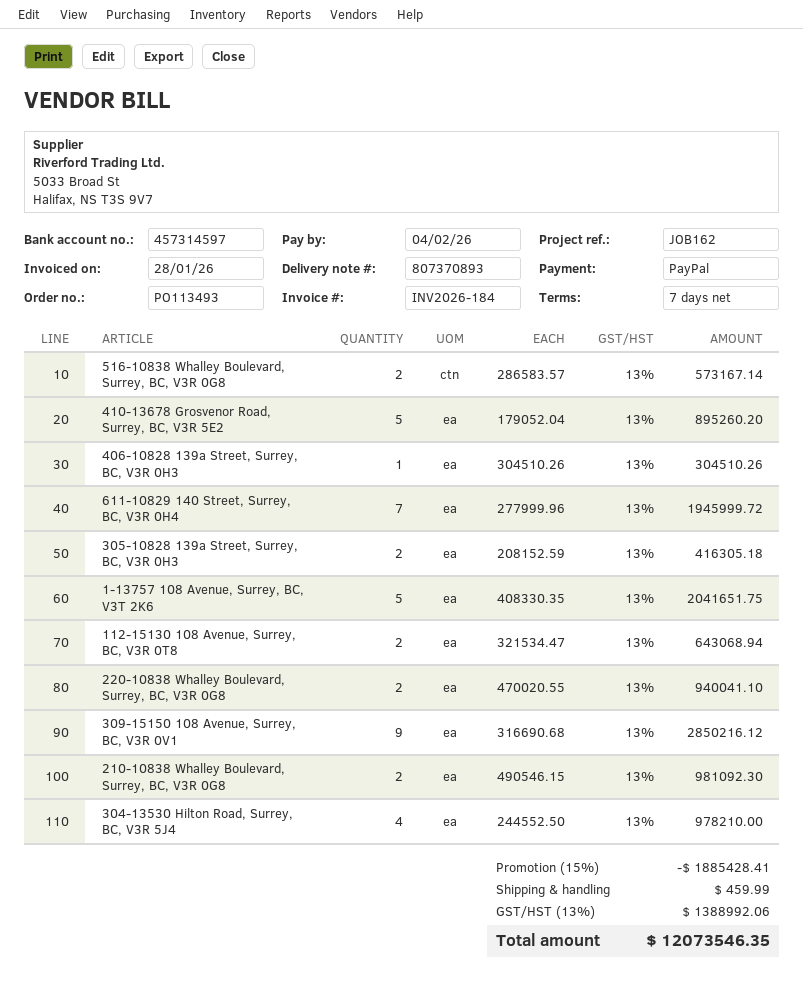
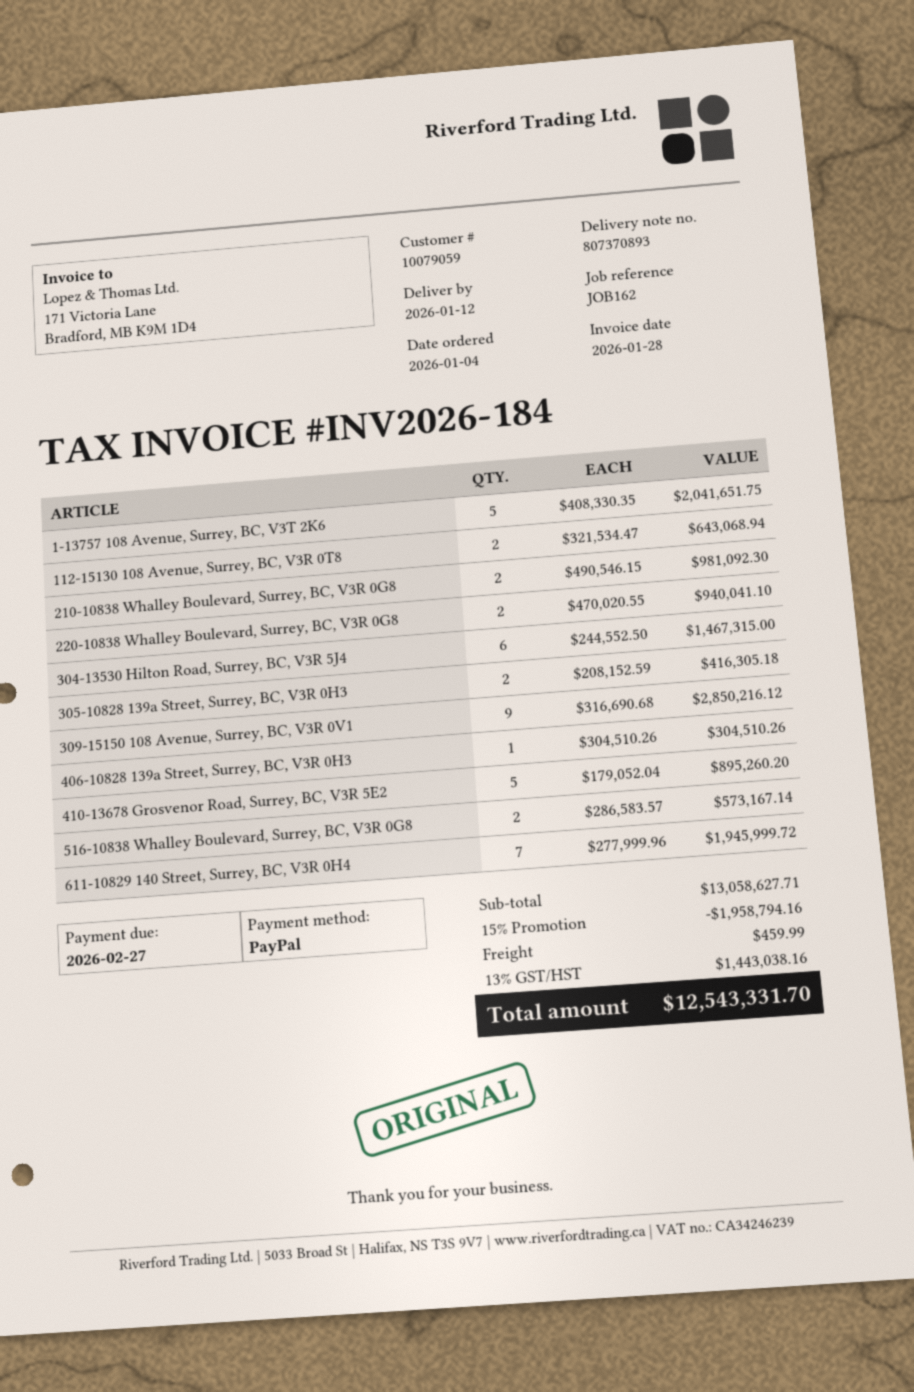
due date: 2026-02-04 -> 2026-02-27
304-13530 Hilton Road, Surrey, BC, V3R 5J4: 4 x 244552.50 = 978210.00 -> 6 x 244552.50 = 1467315.00
discount: 15% = 1885428.41 -> 15% = 1958794.16
tax: 13% = 1388992.06 -> 13% = 1443038.16
total: 12073546.35 -> 12543331.70

